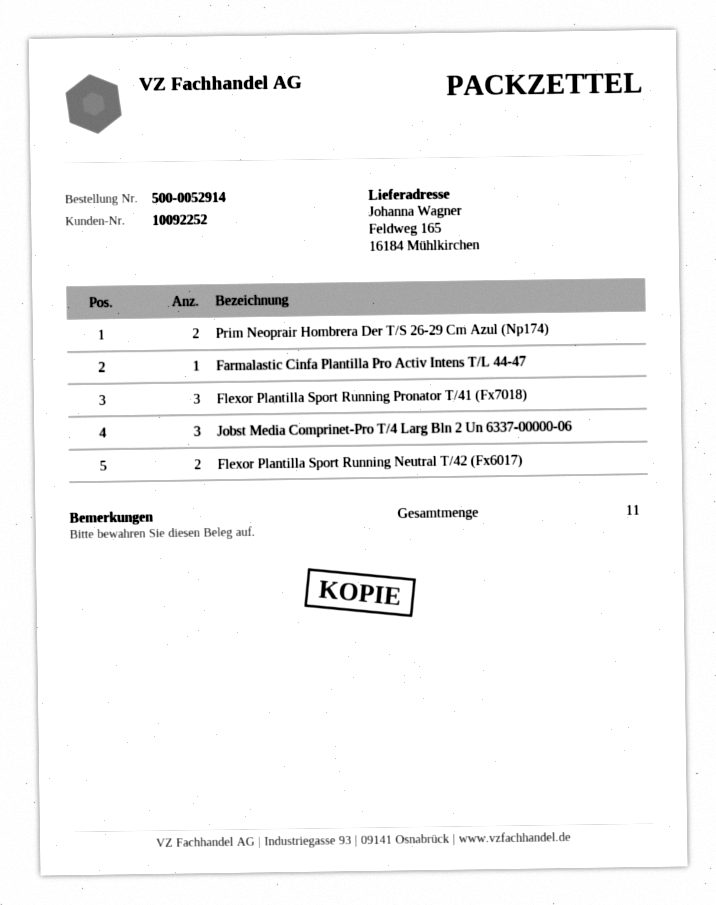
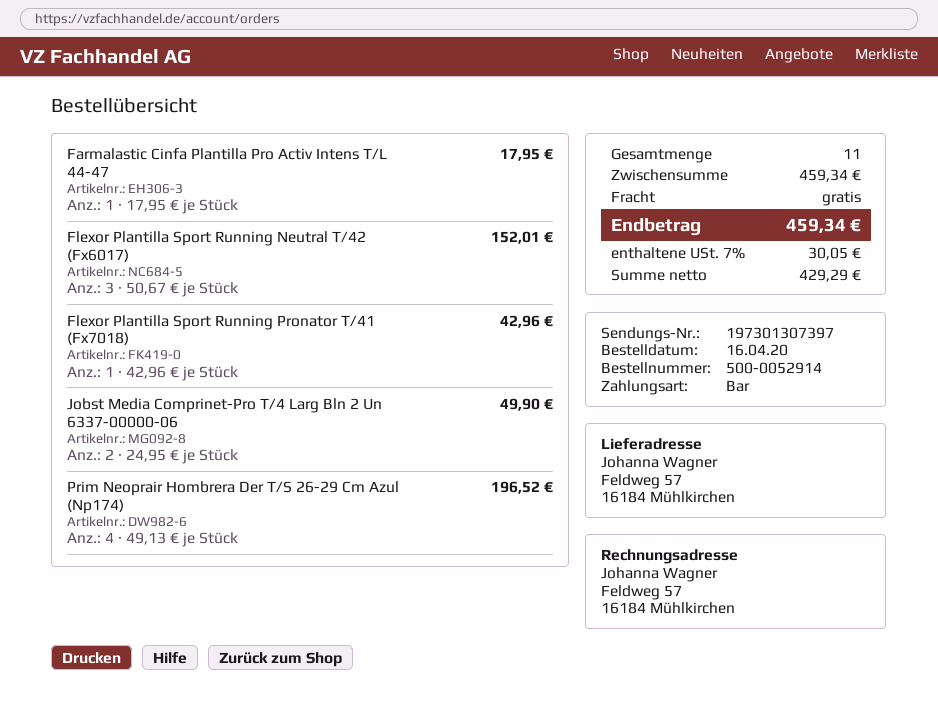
ship to: Feldweg 165, 16184 Mühlkirchen -> Feldweg 57, 16184 Mühlkirchen
Prim Neoprair Hombrera Der T/S 26-29 Cm Azul (Np174): 2 -> 4
Flexor Plantilla Sport Running Pronator T/41 (Fx7018): 3 -> 1
Jobst Media Comprinet-Pro T/4 Larg Bln 2 Un 6337-00000-06: 3 -> 2
Flexor Plantilla Sport Running Neutral T/42 (Fx6017): 2 -> 3

